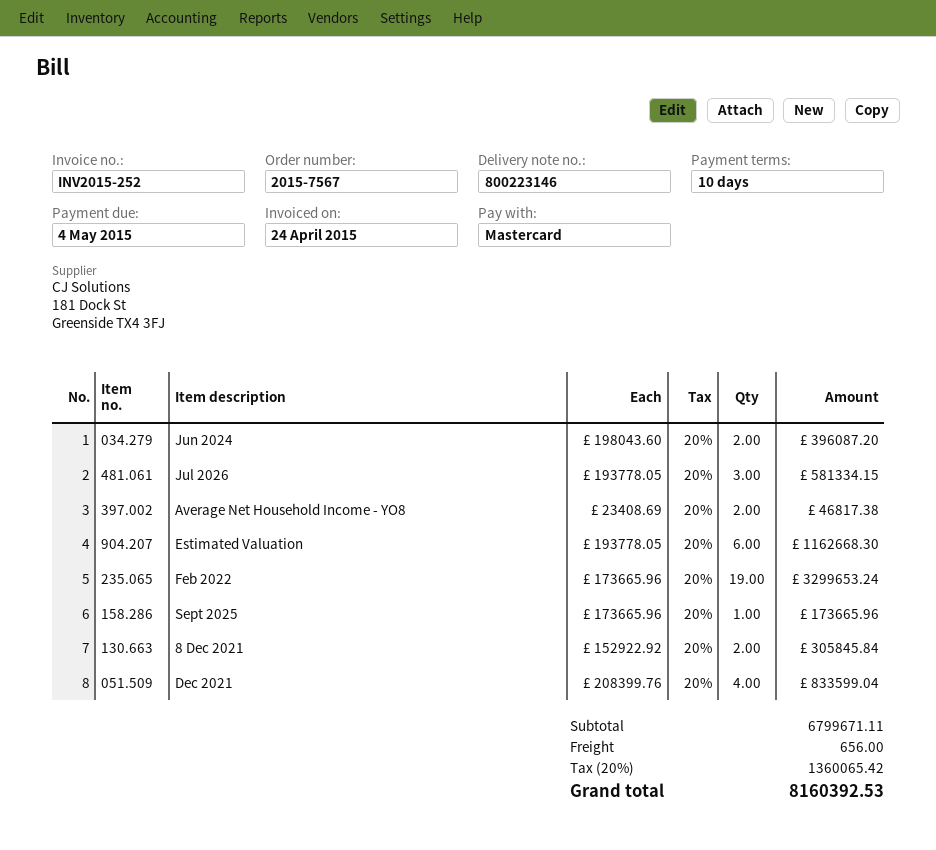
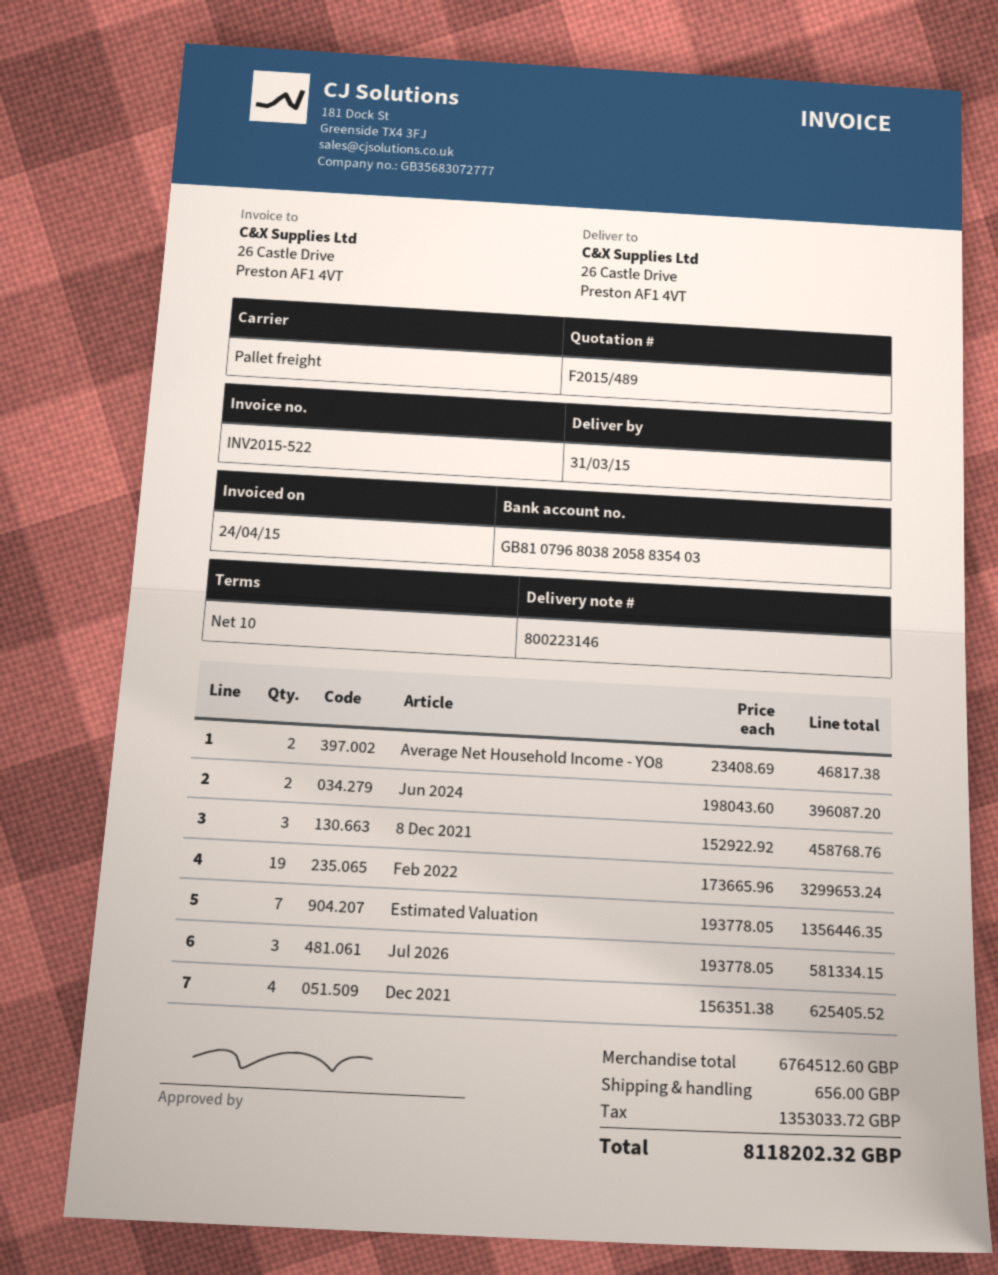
invoice number: INV2015-252 -> INV2015-522
Estimated Valuation: 6 x 193778.05 = 1162668.30 -> 7 x 193778.05 = 1356446.35
Sept 2025: 1 x 173665.96 = 173665.96 -> none
8 Dec 2021: 2 x 152922.92 = 305845.84 -> 3 x 152922.92 = 458768.76
Dec 2021: 4 x 208399.76 = 833599.04 -> 4 x 156351.38 = 625405.52
subtotal: 6799671.11 -> 6764512.60
tax: 1360065.42 -> 1353033.72
total: 8160392.53 -> 8118202.32

